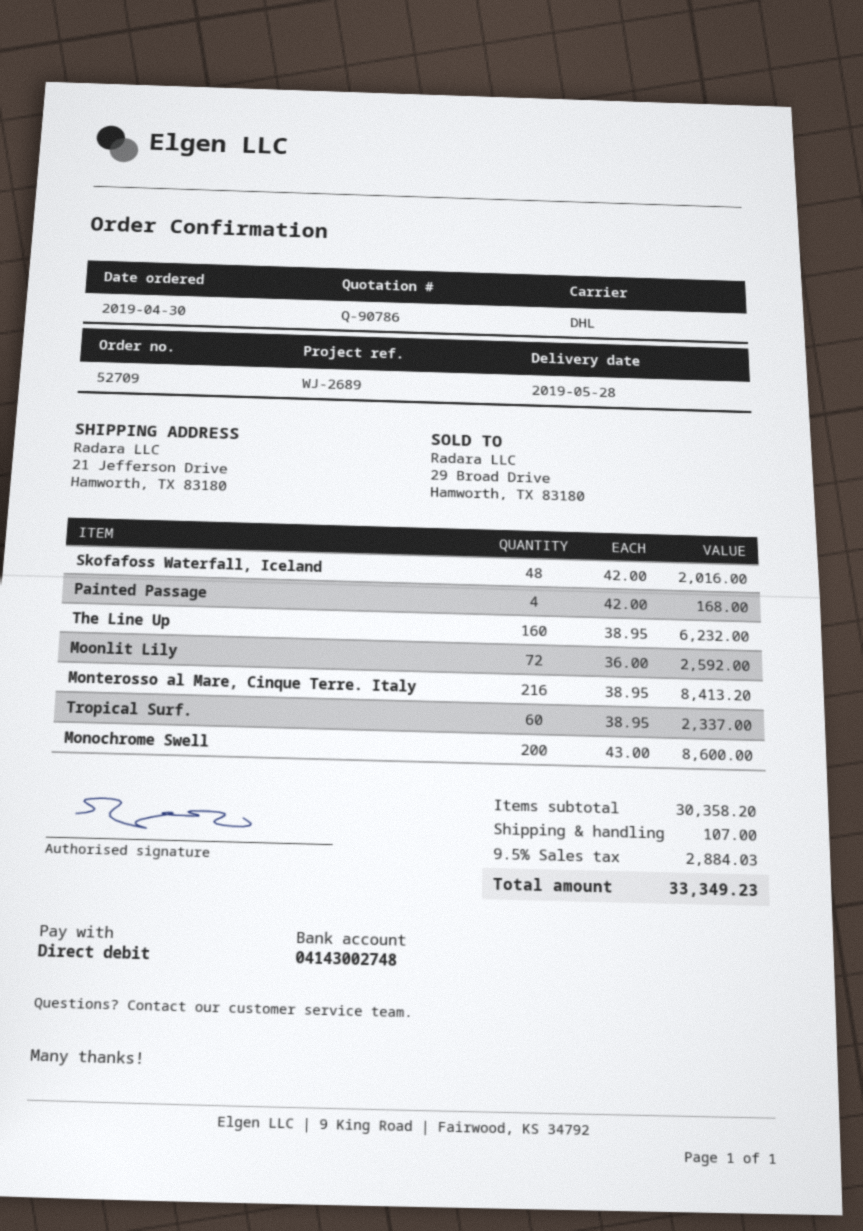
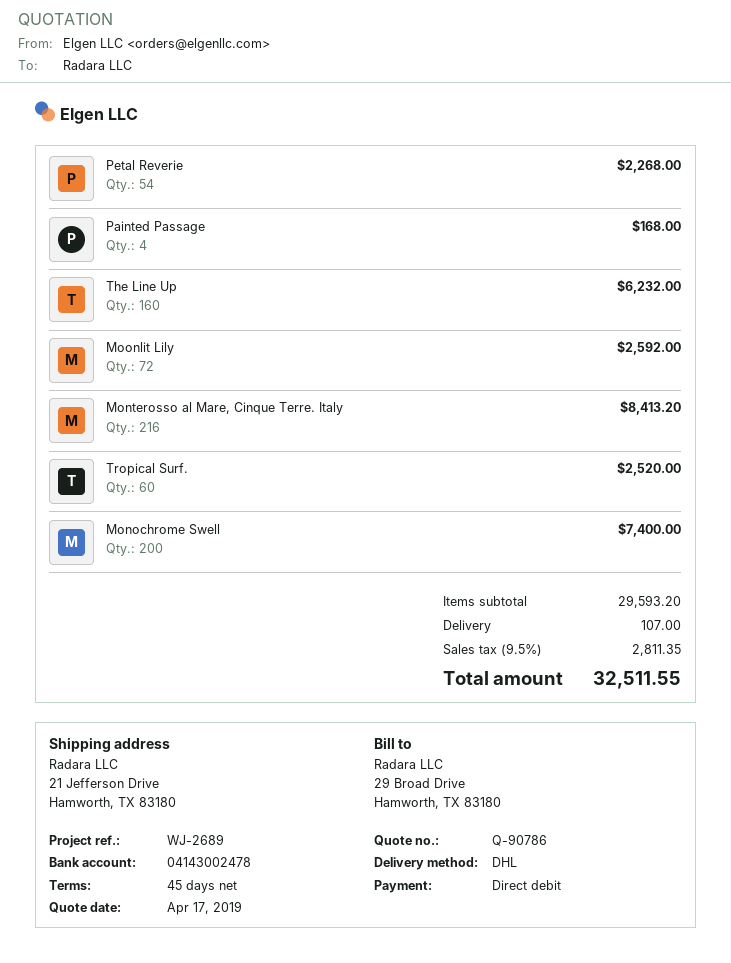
bank account: 04143002748 -> 04143002478
Skofafoss Waterfall, Iceland: 48 for 2016.00 -> none
Tropical Surf.: 60 for 2337.00 -> 60 for 2520.00
Monochrome Swell: 200 for 8600.00 -> 200 for 7400.00
Petal Reverie: none -> 54 for 2268.00
subtotal: 30358.20 -> 29593.20
tax: 9.5% = 2884.03 -> 9.5% = 2811.35
total: 33349.23 -> 32511.55

